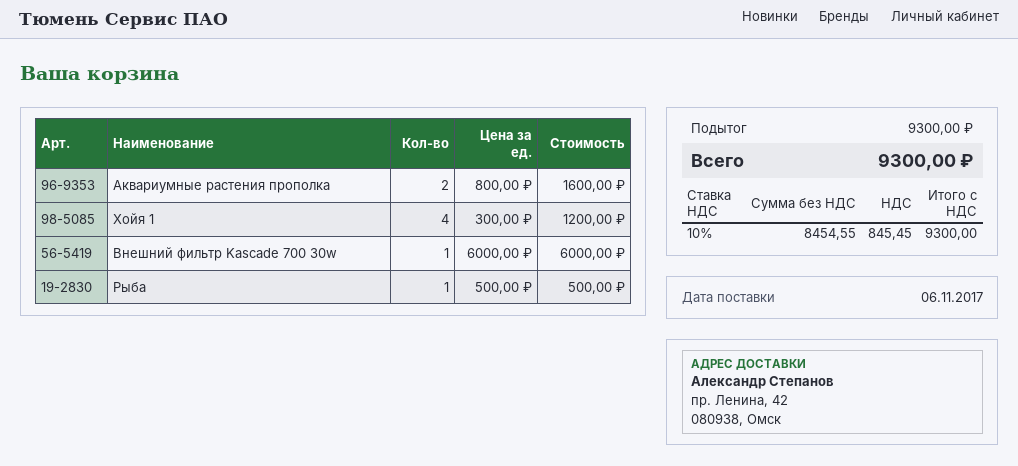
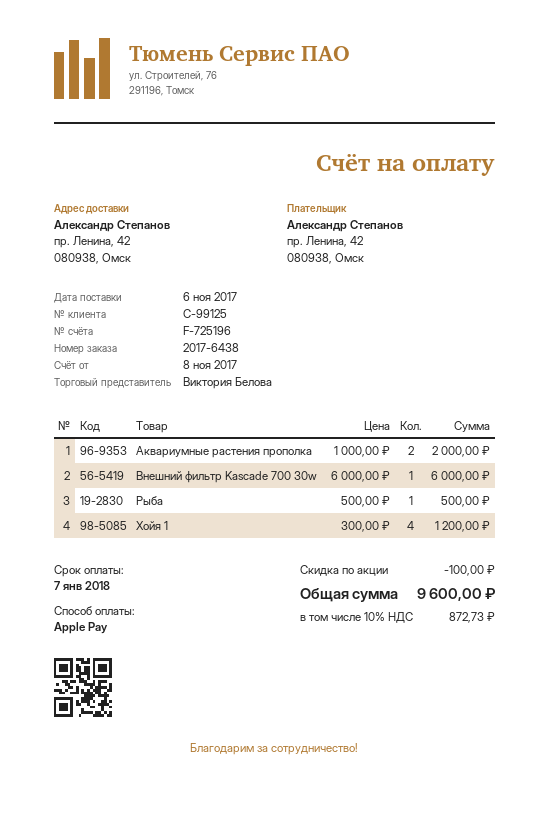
Аквариумные растения прополка: 2 x 800.00 = 1600.00 -> 2 x 1000.00 = 2000.00
discount: none -> 100.00
tax: 10% = 845.45 -> 10% = 872.73
total: 9300.00 -> 9600.00

